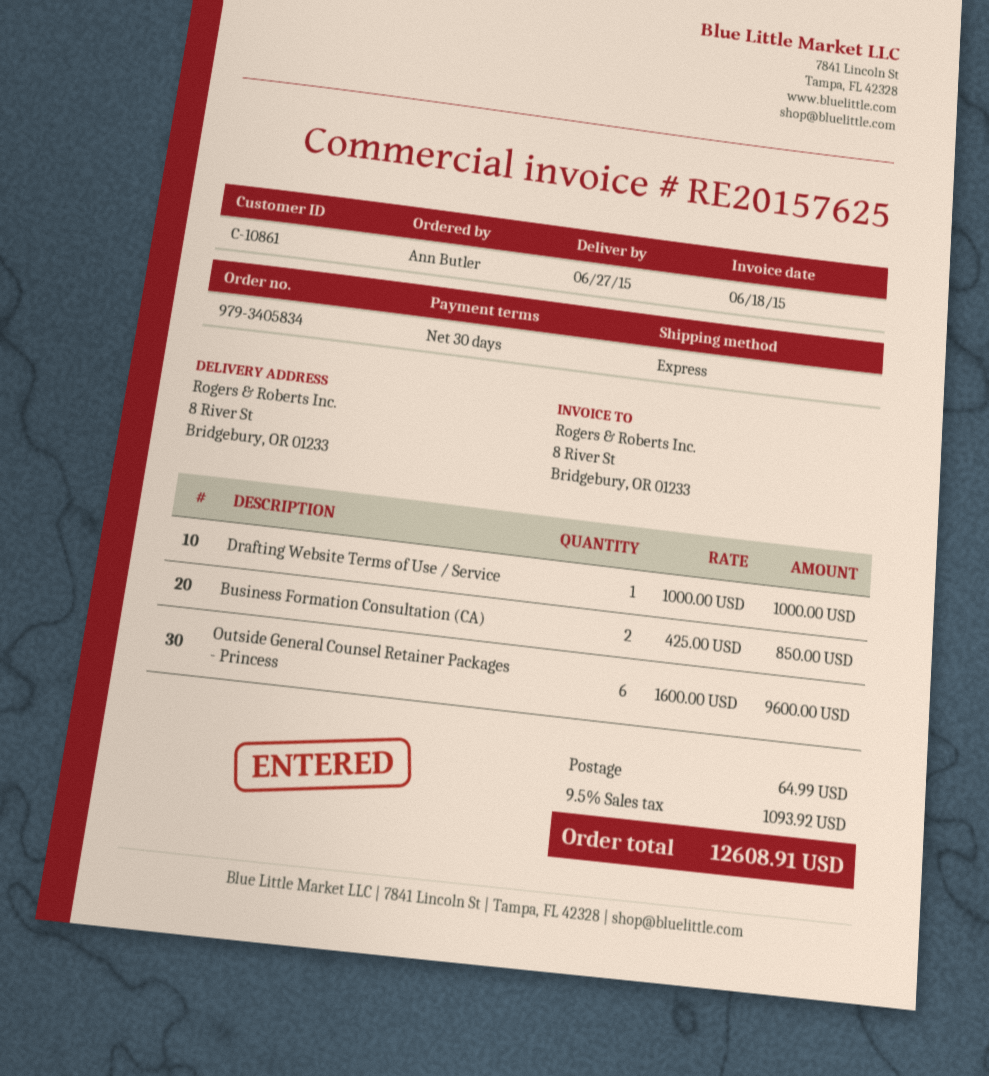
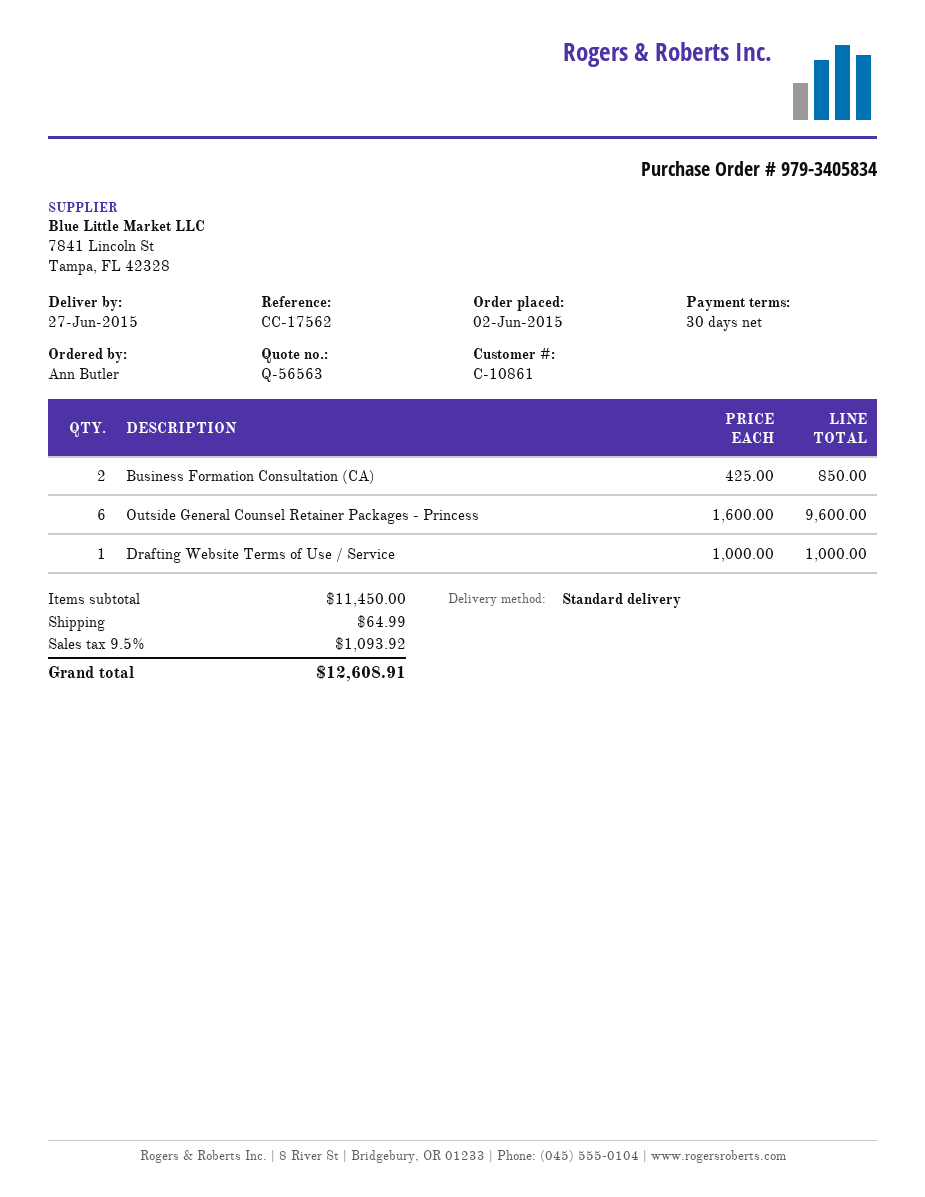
shipping method: express -> standard

